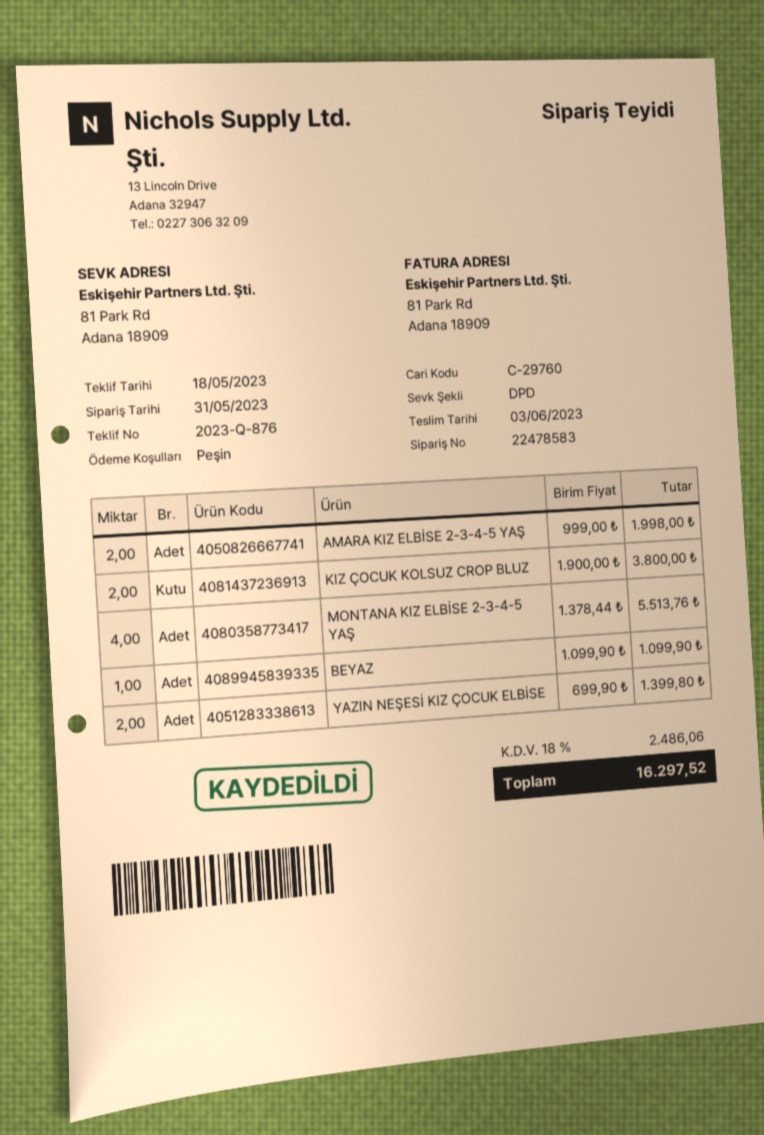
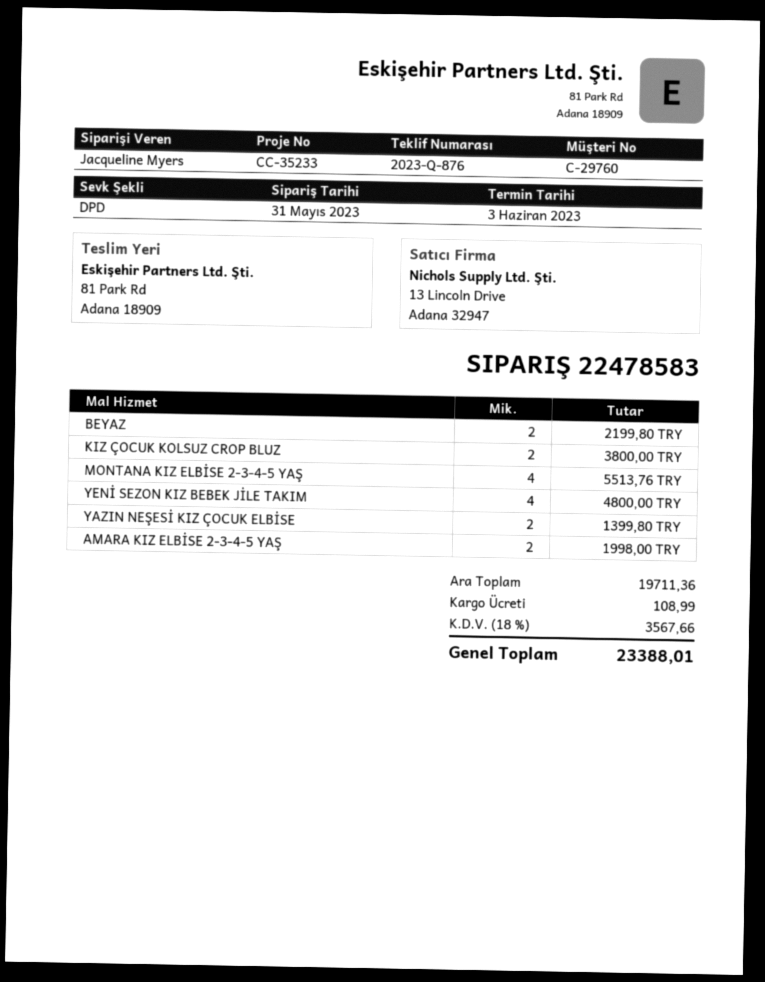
BEYAZ: 1 for 1099.90 -> 2 for 2199.80
YENİ SEZON KIZ BEBEK JİLE TAKIM: none -> 4 for 4800.00
shipping: none -> 108.99
tax: 18% = 2486.06 -> 18% = 3567.66
total: 16297.52 -> 23388.01

